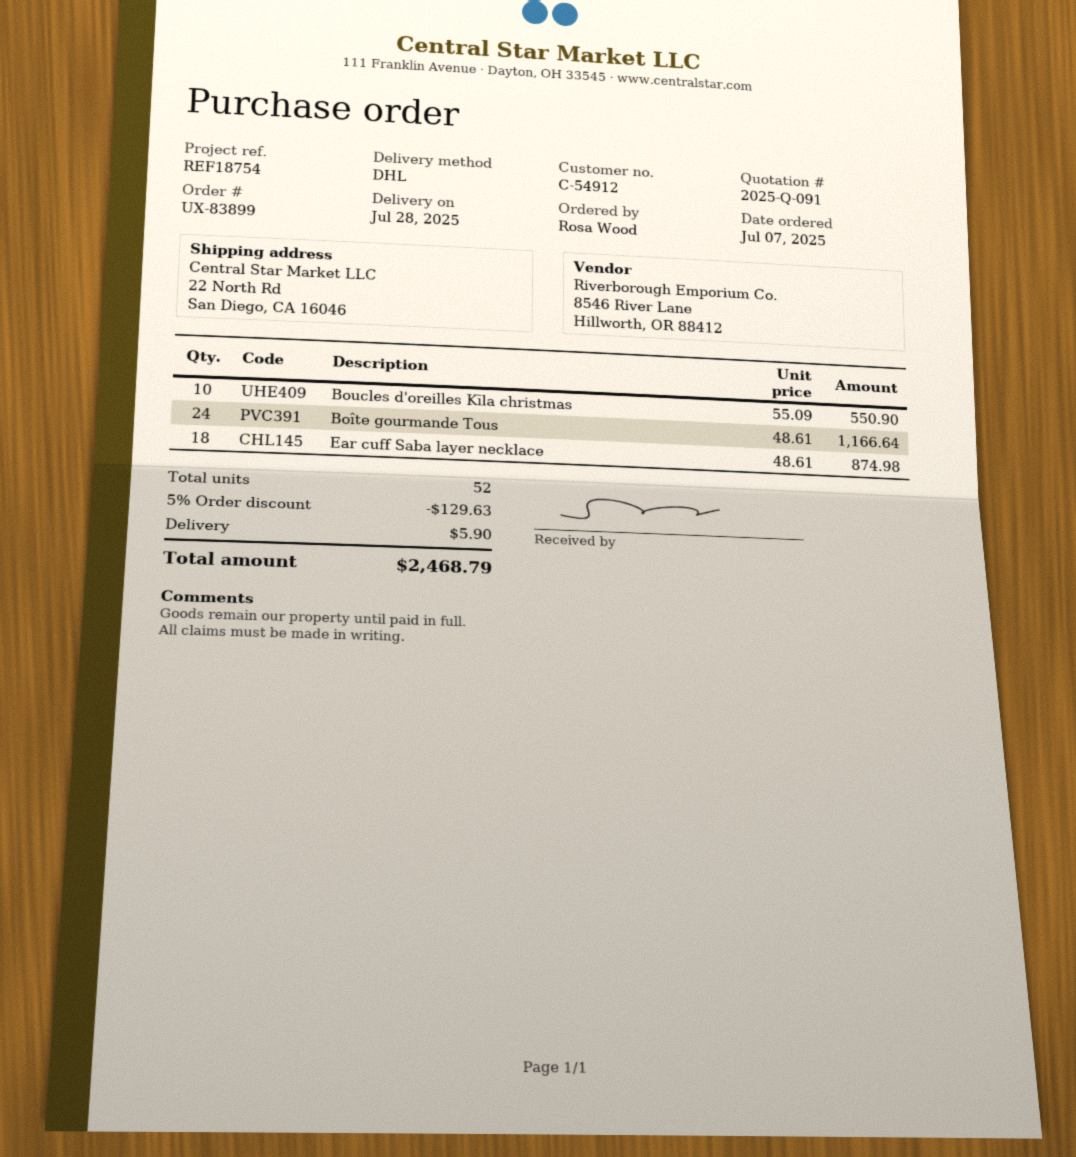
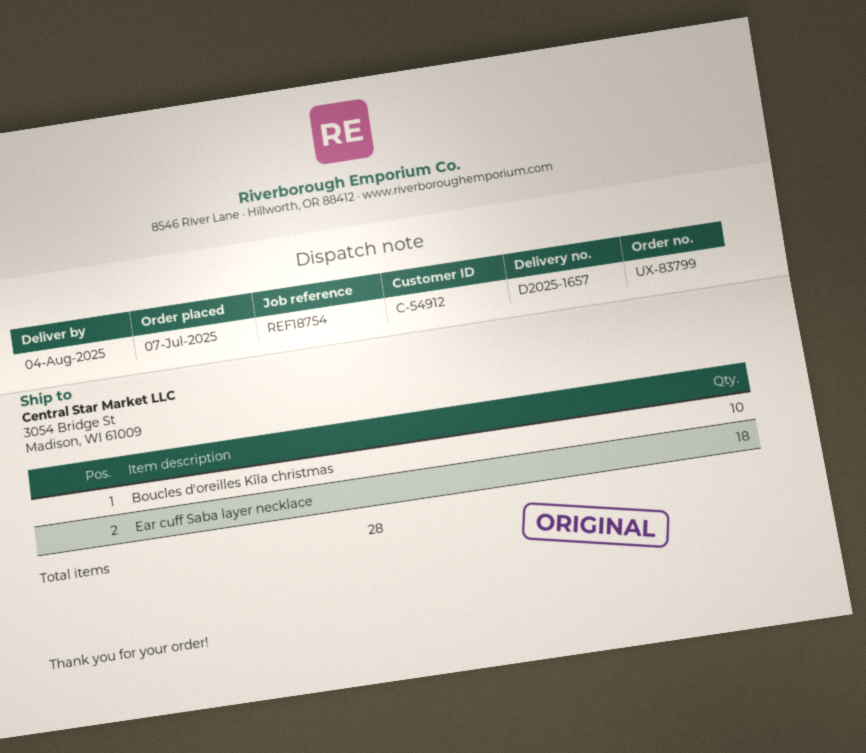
order number: UX-83899 -> UX-83799
delivery date: 2025-07-28 -> 2025-08-04
ship to: 22 North Rd, San Diego, CA 16046 -> 3054 Bridge St, Madison, WI 61009
Boîte gourmande Tous: 24 -> none
total quantity: 52 -> 28

